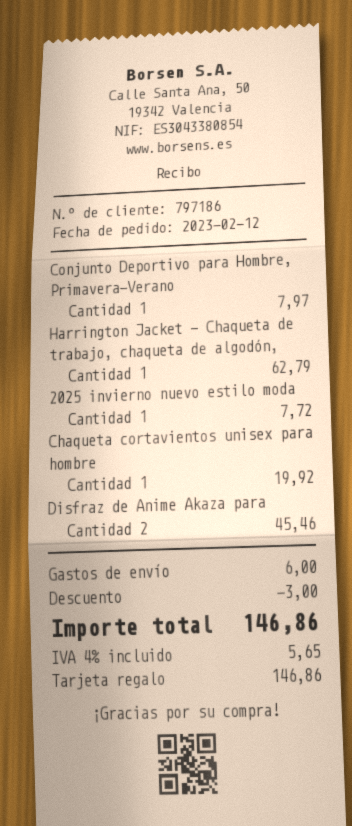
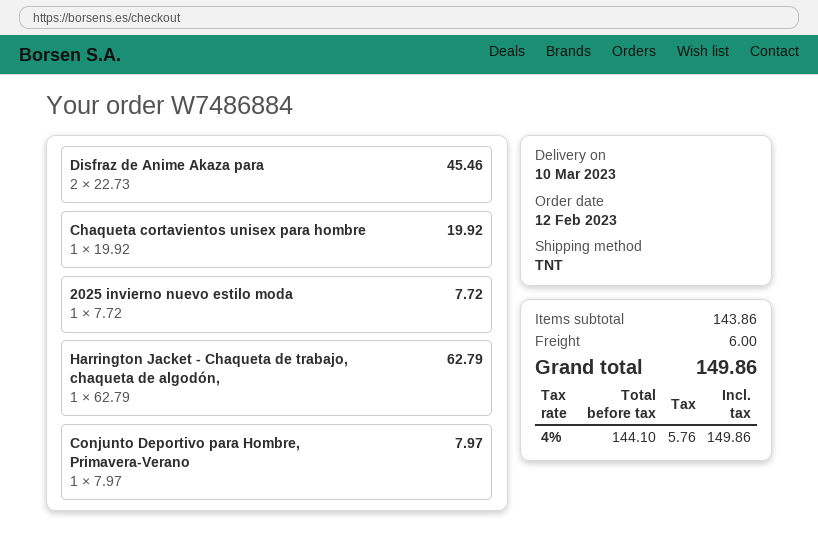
discount: 3.00 -> none
tax: 4% = 5.65 -> 4% = 5.76
total: 146.86 -> 149.86

